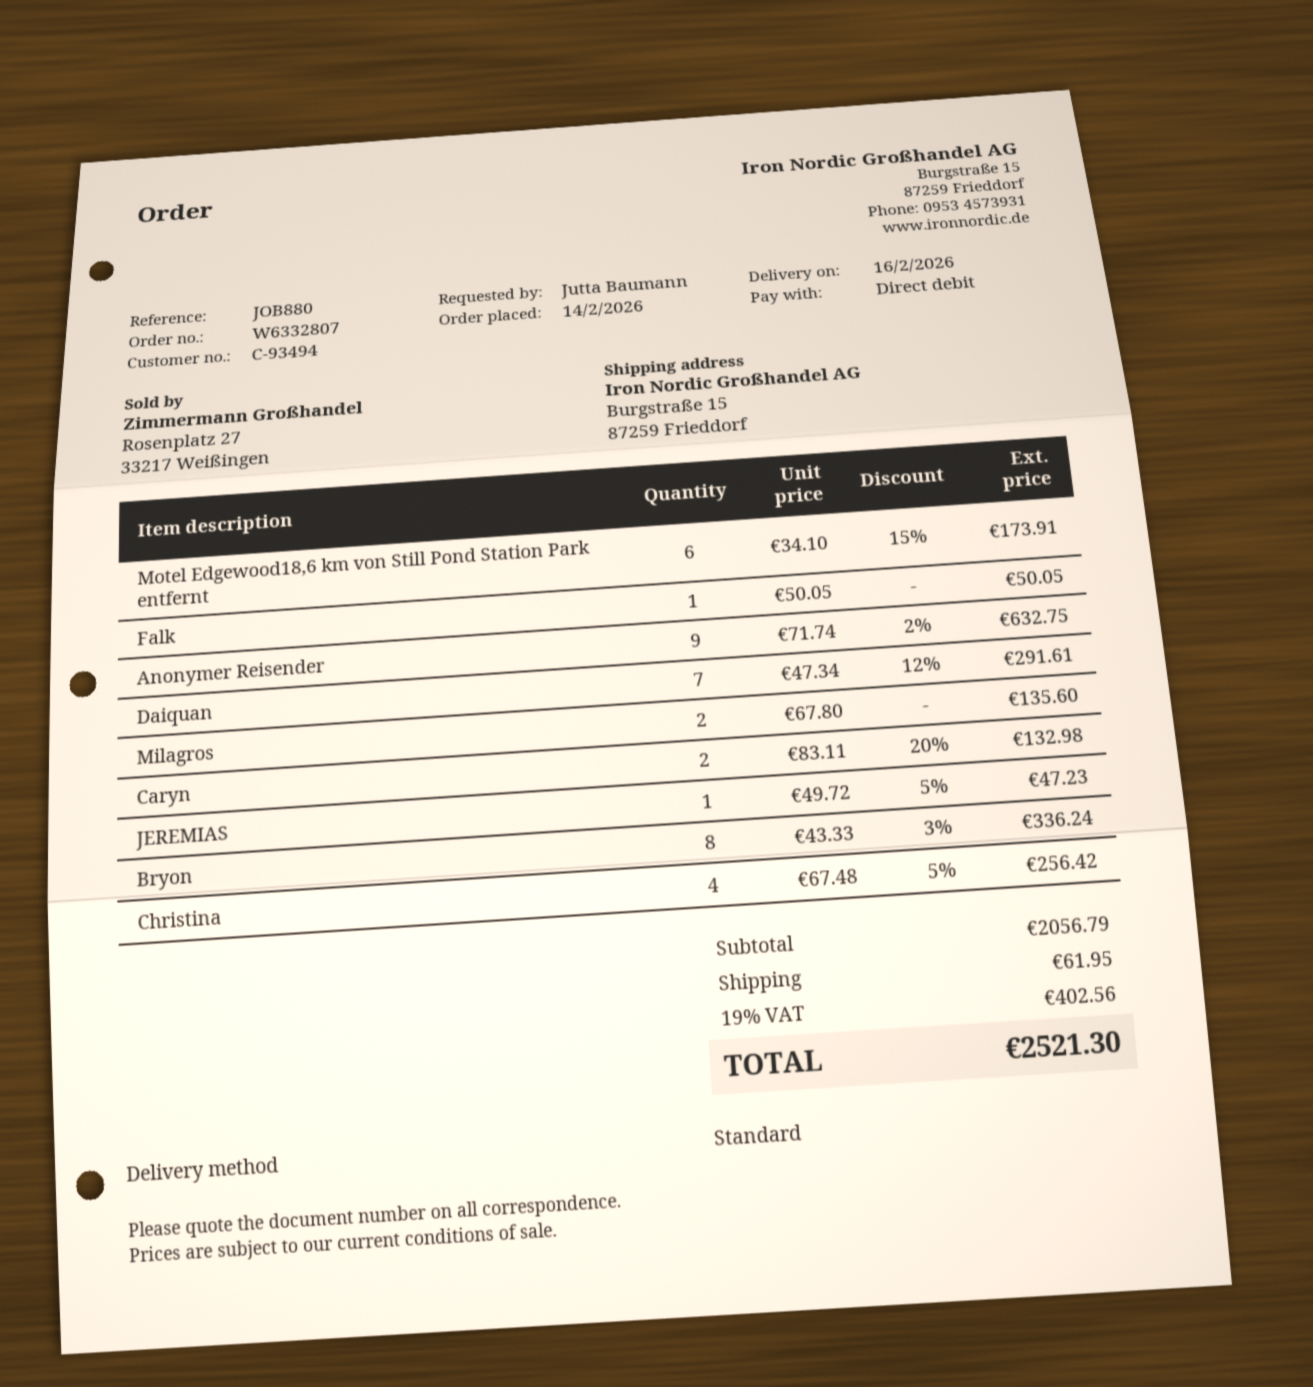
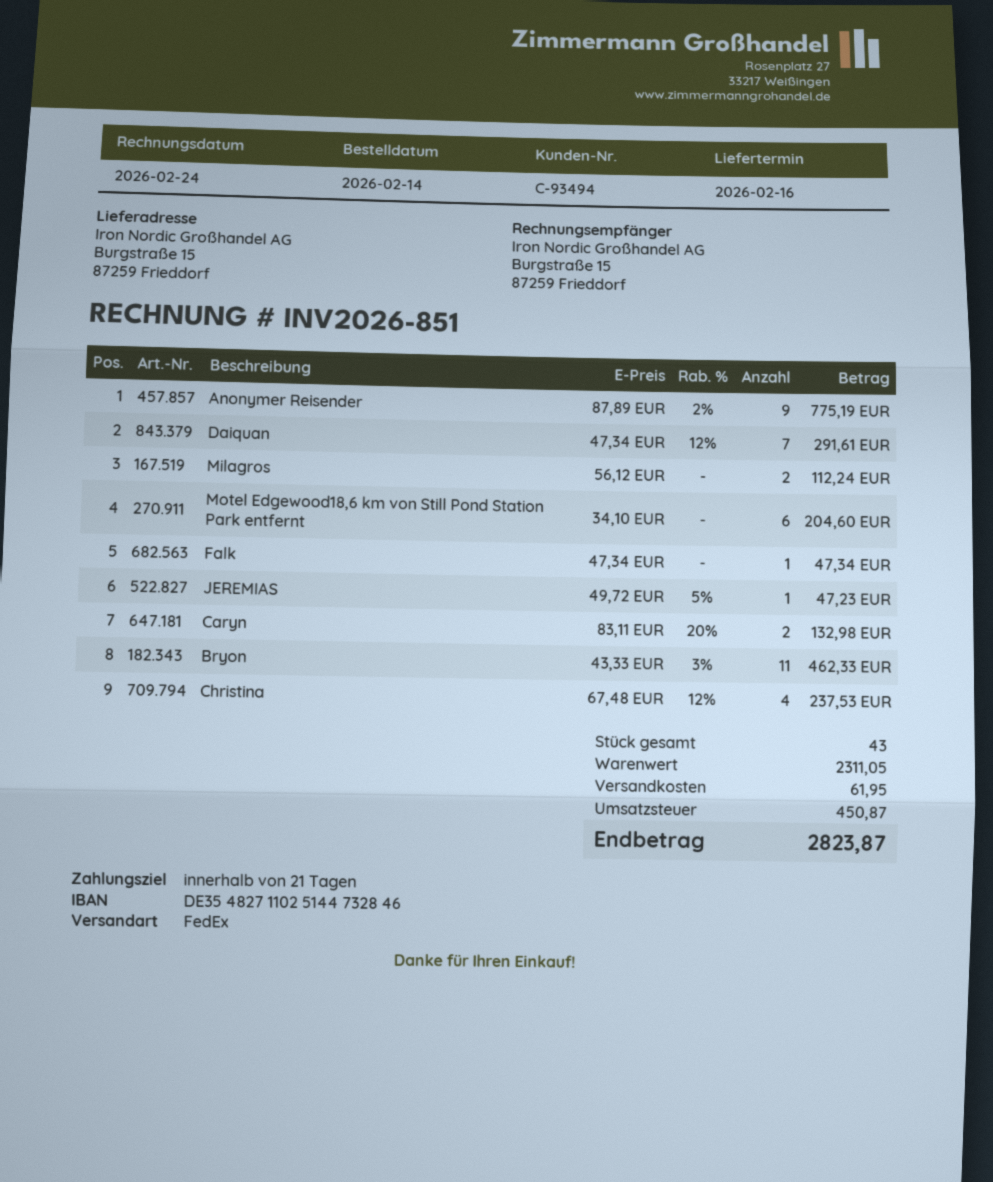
shipping method: standard -> FedEx
Motel Edgewood18,6 km von Still Pond Station Park entfernt: 6 x 34.10 - 15% = 173.91 -> 6 x 34.10 = 204.60
Falk: 1 x 50.05 = 50.05 -> 1 x 47.34 = 47.34
Anonymer Reisender: 9 x 71.74 - 2% = 632.75 -> 9 x 87.89 - 2% = 775.19
Milagros: 2 x 67.80 = 135.60 -> 2 x 56.12 = 112.24
Bryon: 8 x 43.33 - 3% = 336.24 -> 11 x 43.33 - 3% = 462.33
Christina: 4 x 67.48 - 5% = 256.42 -> 4 x 67.48 - 12% = 237.53
subtotal: 2056.79 -> 2311.05
tax: 402.56 -> 450.87
total: 2521.30 -> 2823.87

